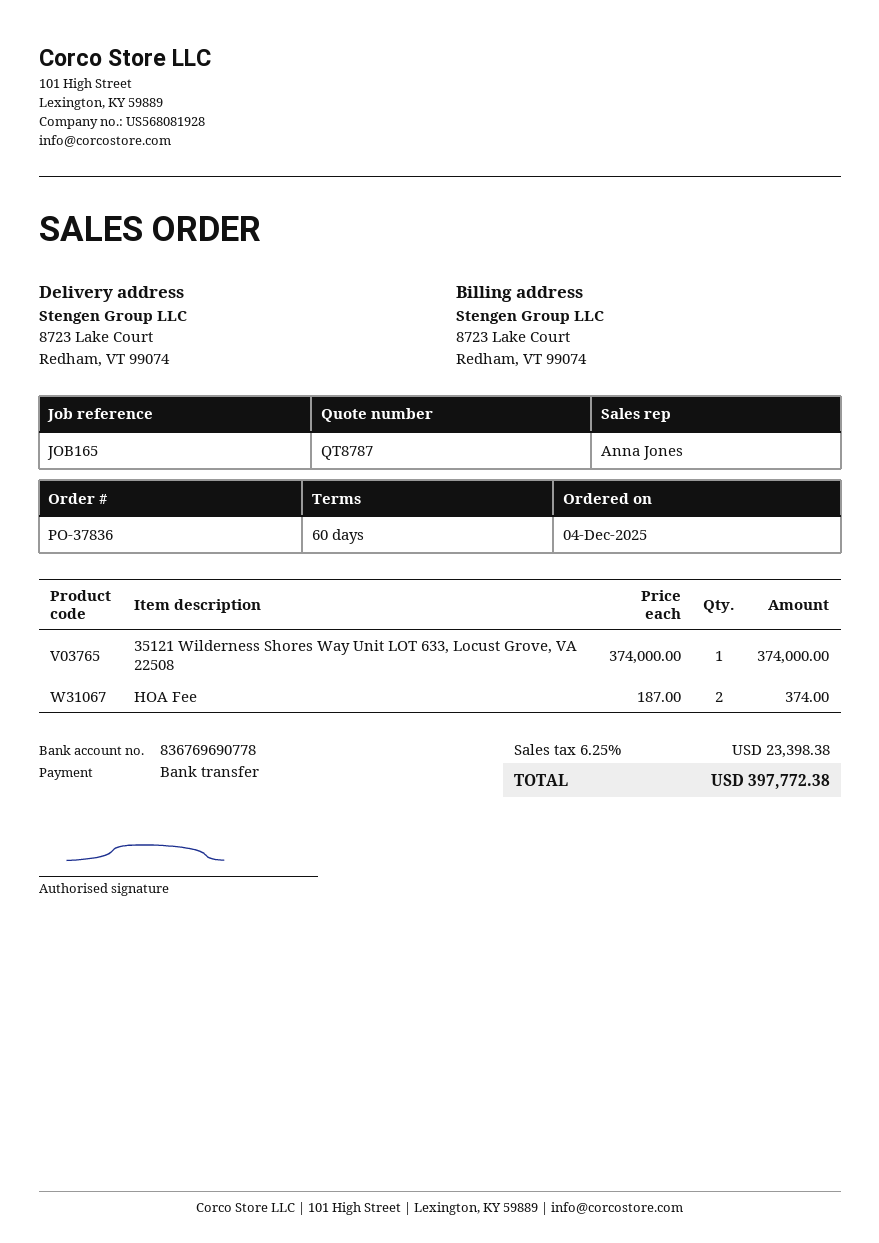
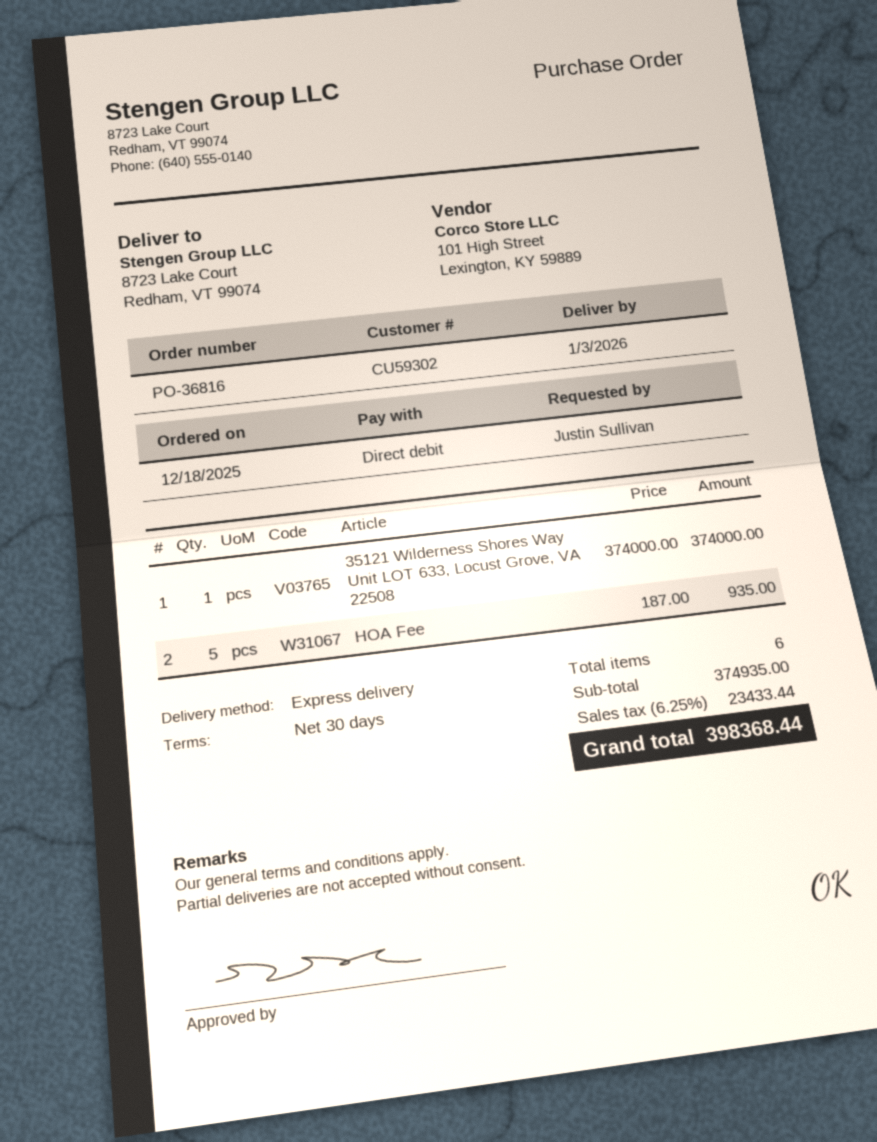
order number: PO-37836 -> PO-36816
order date: 2025-12-04 -> 2025-12-18
payment terms: 60 days -> 30 days
payment method: bank transfer -> direct debit
HOA Fee: 2 x 187.00 = 374.00 -> 5 x 187.00 = 935.00
tax: 6.25% = 23398.38 -> 6.25% = 23433.44
total: 397772.38 -> 398368.44

